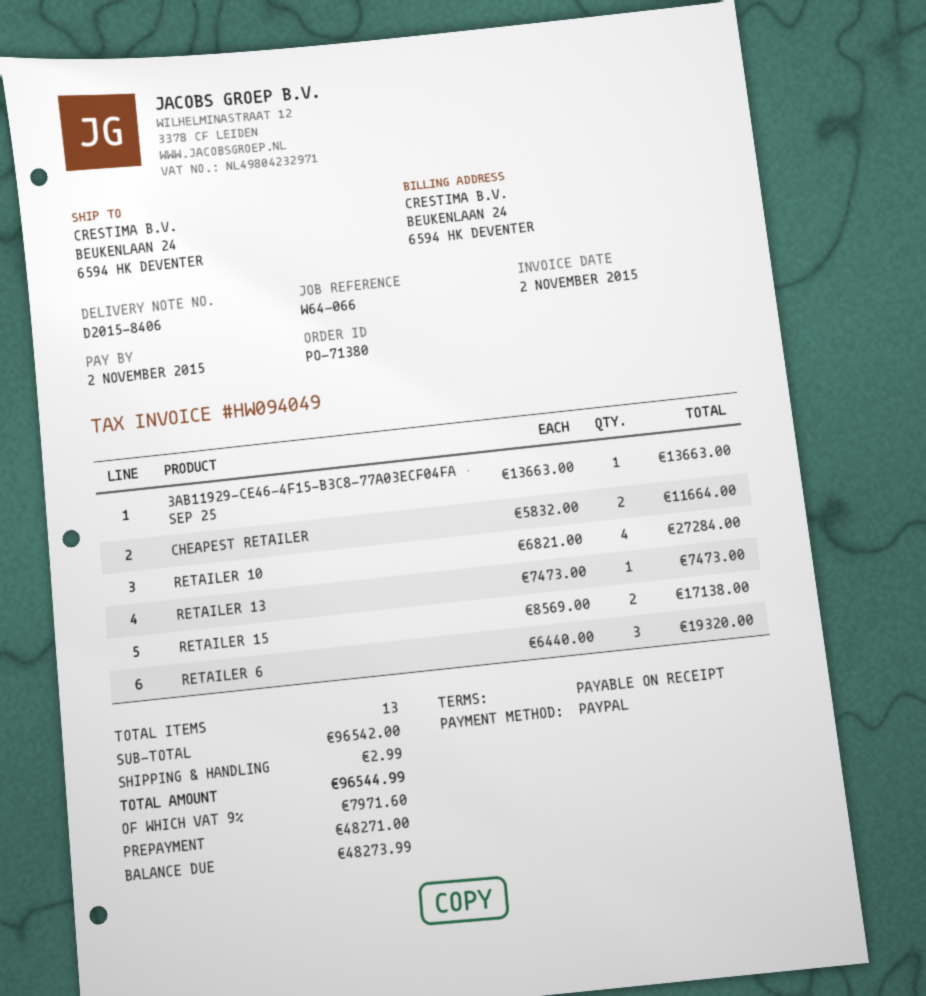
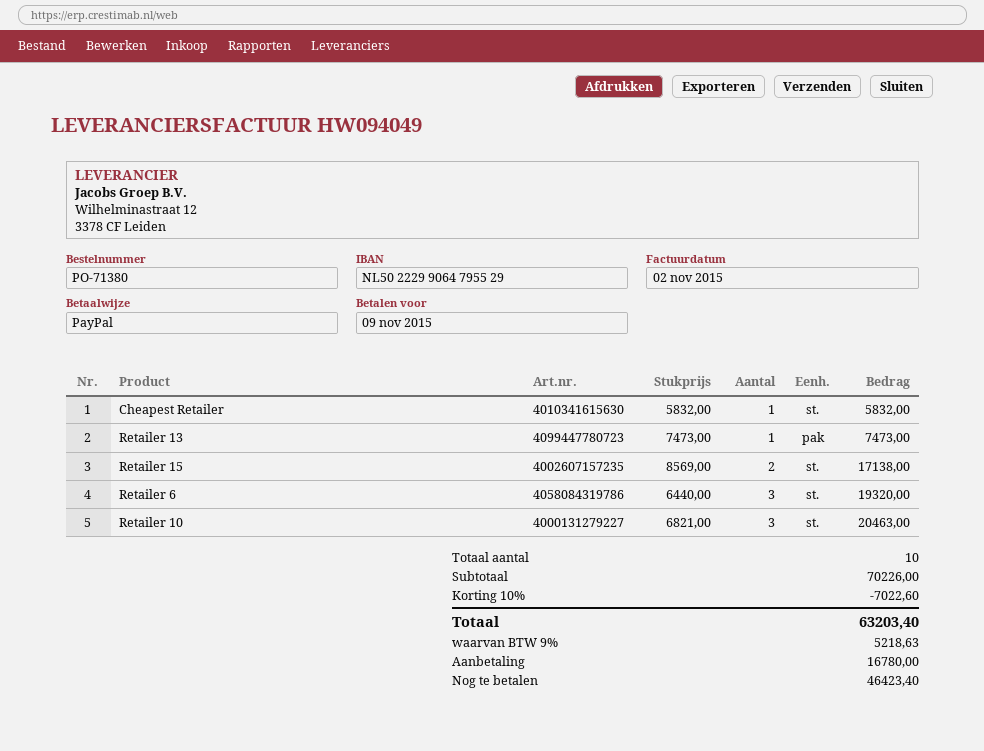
due date: 2015-11-02 -> 2015-11-09
3AB11929-CE46-4F15-B3C8-77A03ECF04FA · SEP 25: 1 x 13663.00 = 13663.00 -> none
CHEAPEST RETAILER: 2 x 5832.00 = 11664.00 -> 1 x 5832.00 = 5832.00
RETAILER 10: 4 x 6821.00 = 27284.00 -> 3 x 6821.00 = 20463.00
total quantity: 13 -> 10
subtotal: 96542.00 -> 70226.00
discount: none -> 10% = 7022.60
shipping: 2.99 -> none
tax: 9% = 7971.60 -> 9% = 5218.63
total: 96544.99 -> 63203.40
deposit: 48271.00 -> 16780.00
balance: 48273.99 -> 46423.40

